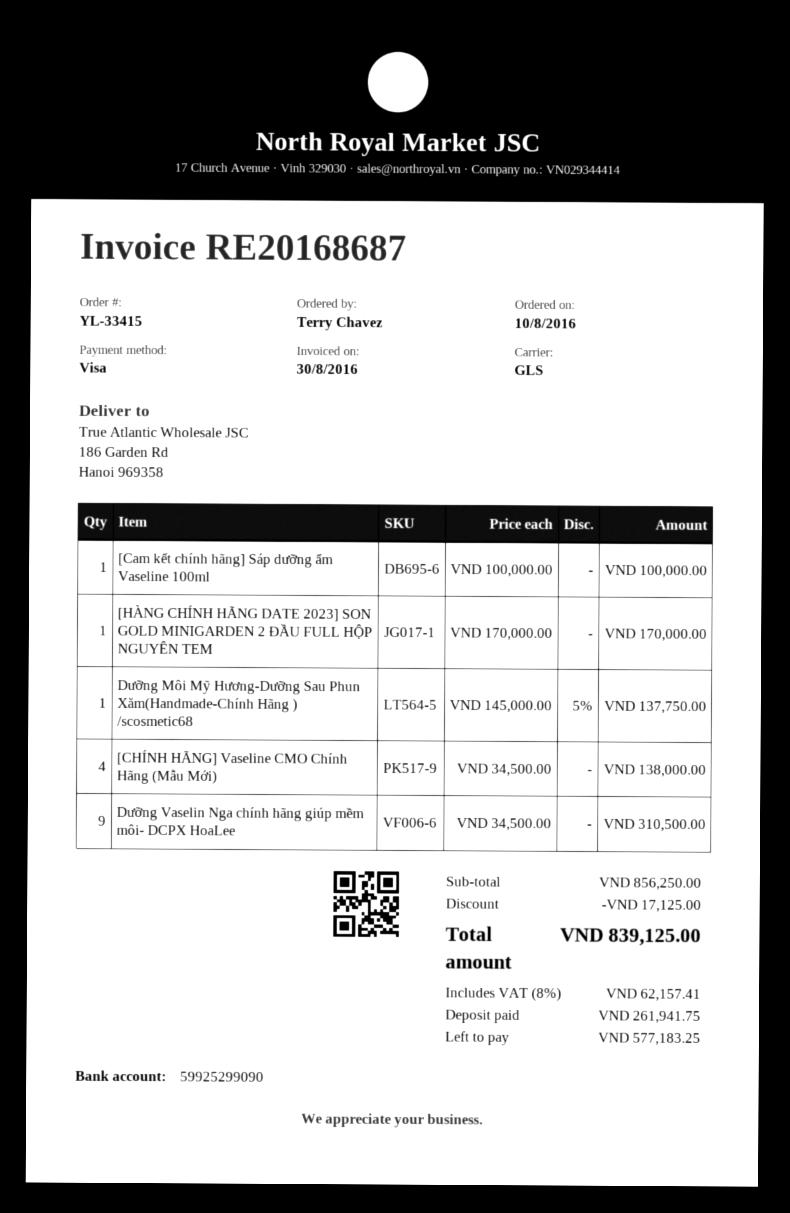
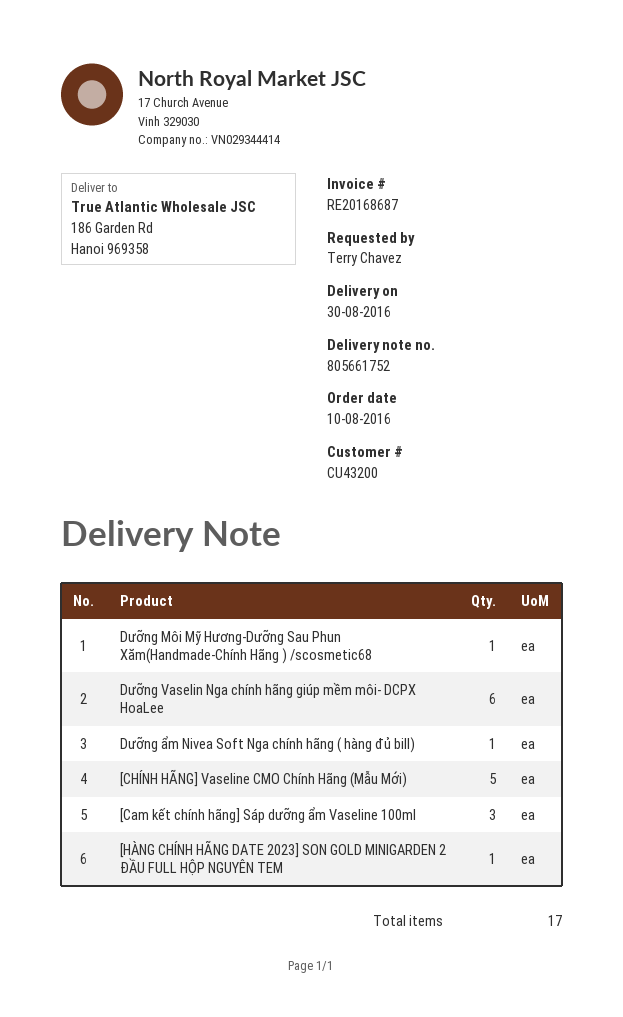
[Cam kết chính hãng] Sáp dưỡng ẩm Vaseline 100ml: 1 -> 3
[CHÍNH HÃNG] Vaseline CMO Chính Hãng (Mẫu Mới): 4 -> 5
Dưỡng Vaselin Nga chính hãng giúp mềm môi- DCPX HoaLee: 9 -> 6
Dưỡng ẩm Nivea Soft Nga chính hãng ( hàng đủ bill): none -> 1

